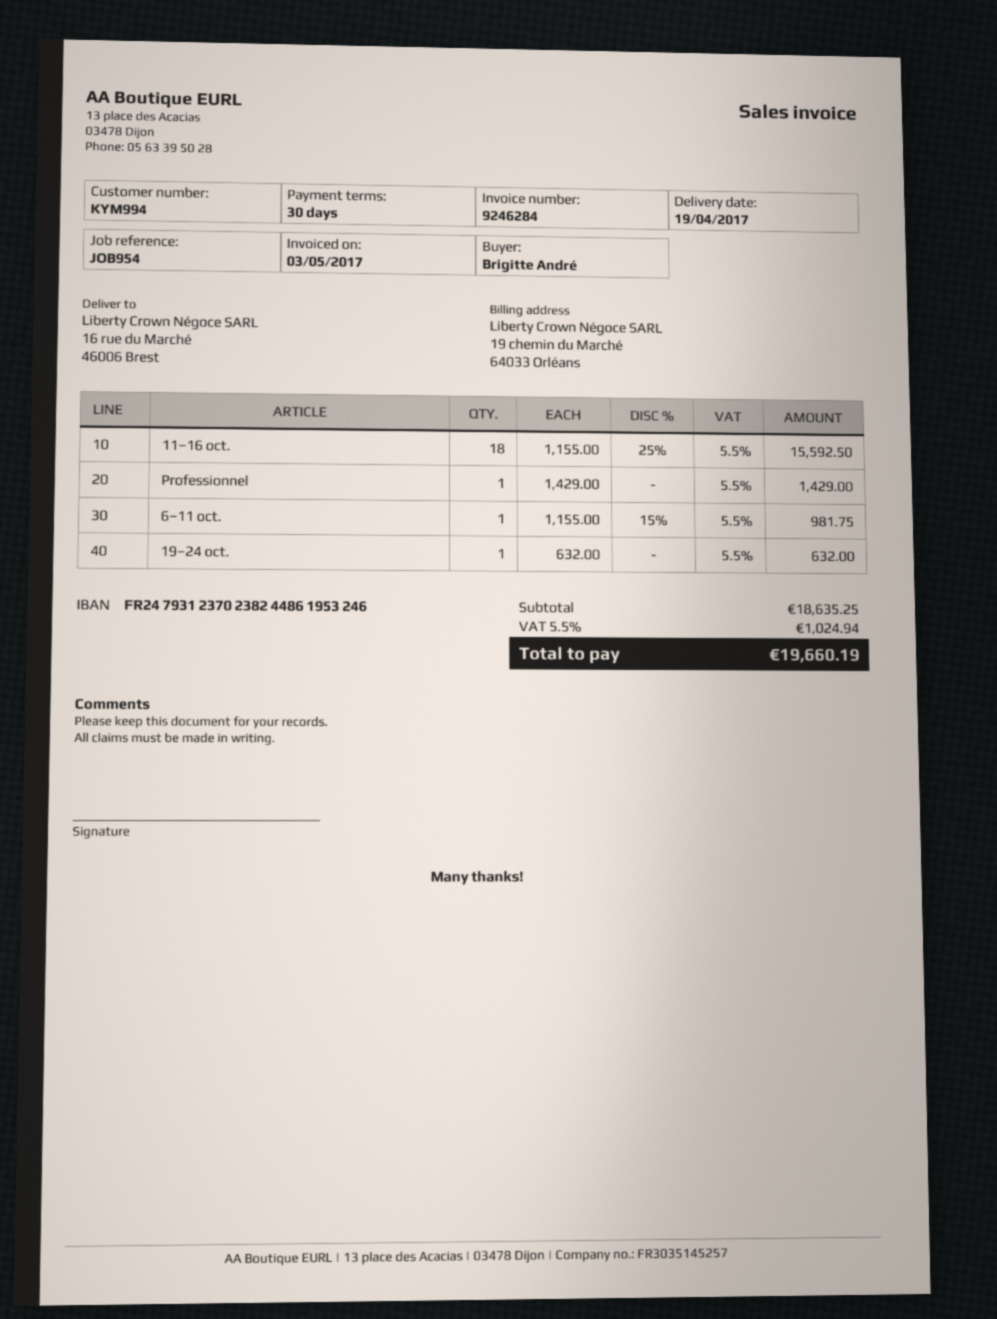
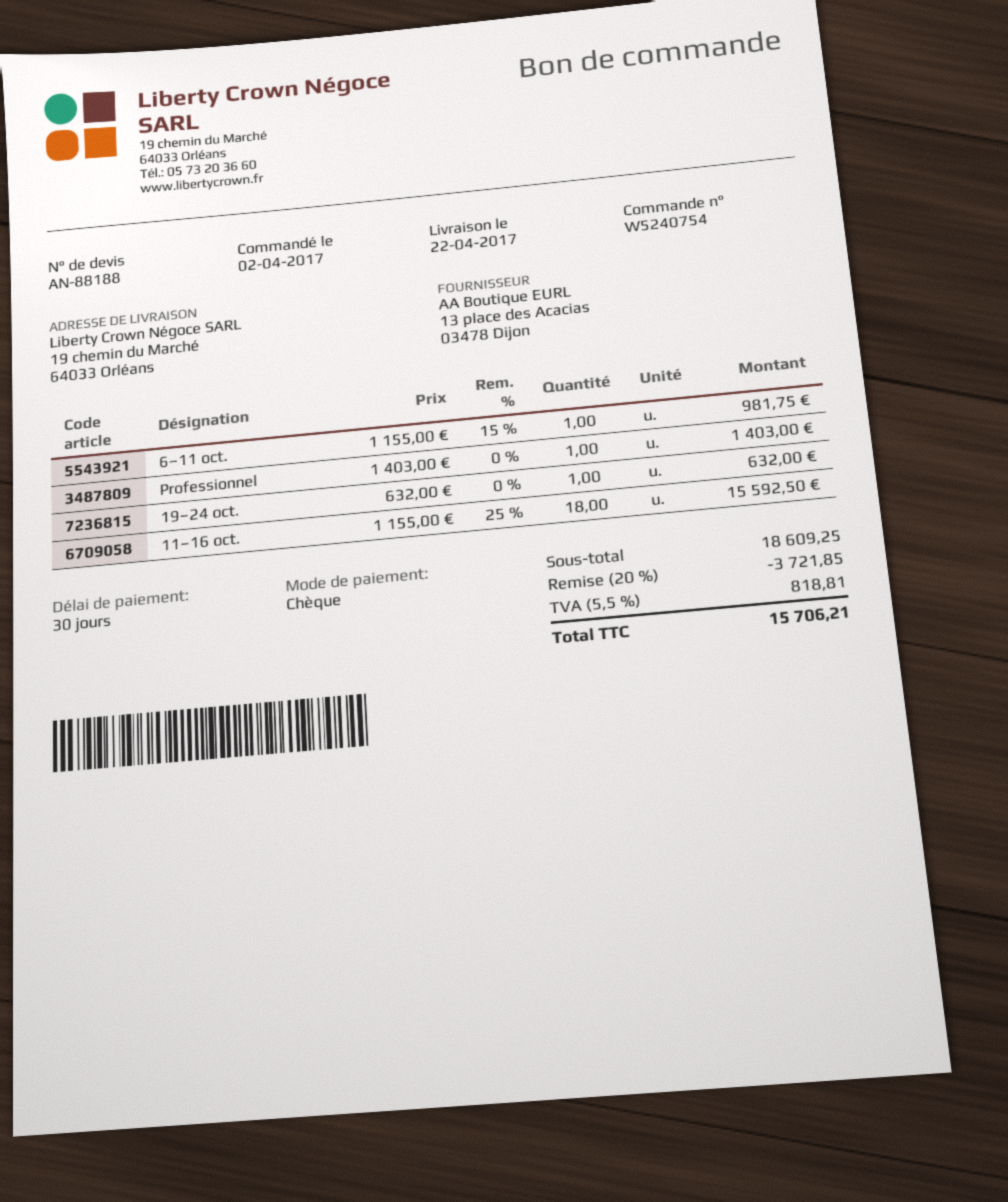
delivery date: 2017-04-19 -> 2017-04-22
ship to: 16 rue du Marché, 46006 Brest -> 19 chemin du Marché, 64033 Orléans
Professionnel: 1 x 1429.00 = 1429.00 -> 1 x 1403.00 = 1403.00
subtotal: 18635.25 -> 18609.25
discount: none -> 20% = 3721.85
tax: 5.5% = 1024.94 -> 5.5% = 818.81
total: 19660.19 -> 15706.21

